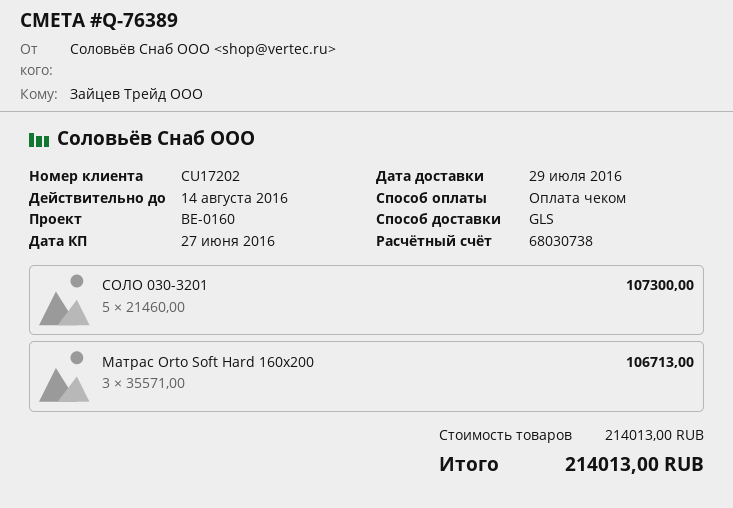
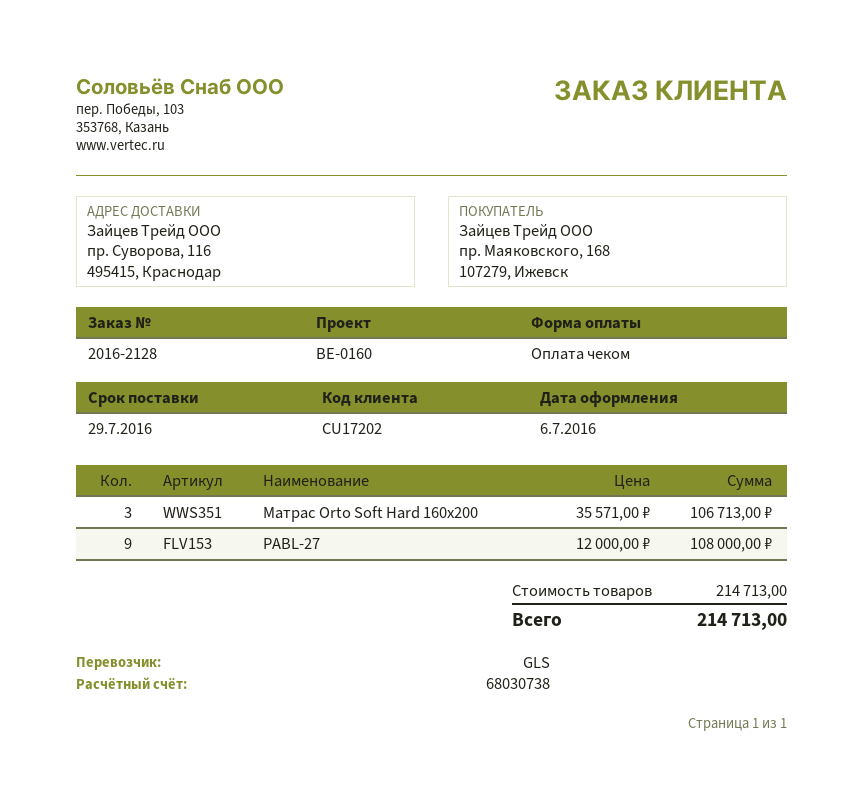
СОЛО 030-3201: 5 x 21460.00 = 107300.00 -> none
PABL-27: none -> 9 x 12000.00 = 108000.00
subtotal: 214013.00 -> 214713.00
total: 214013.00 -> 214713.00

